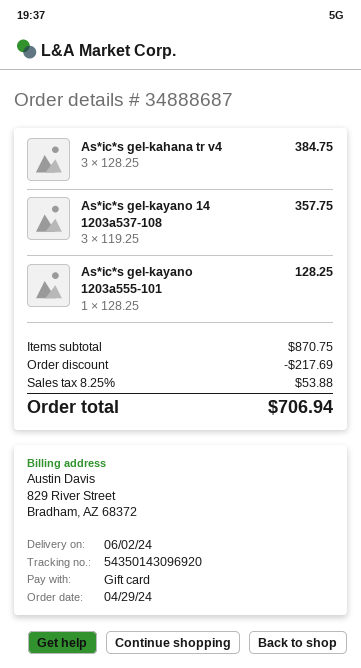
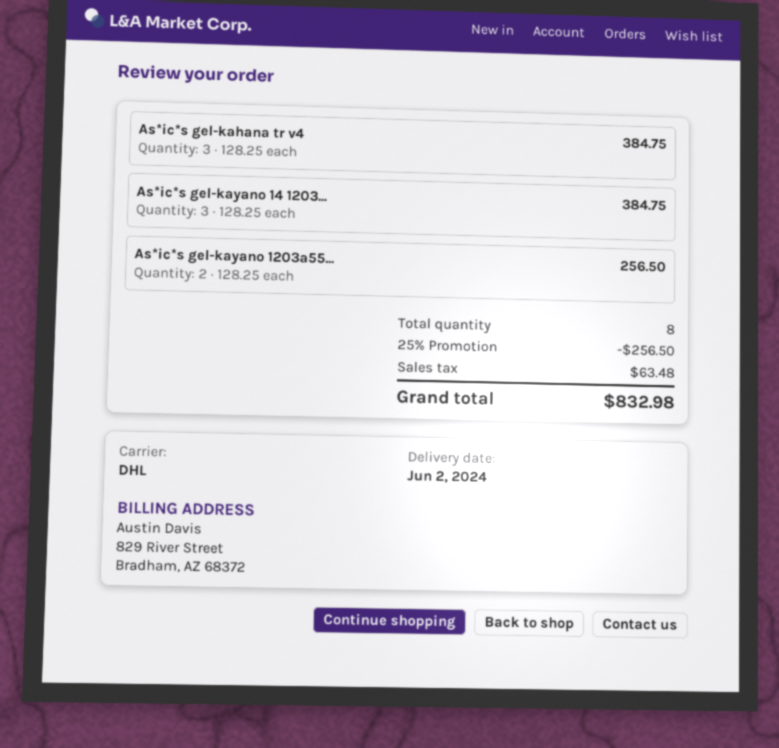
As*ic*s gel-kayano 14 1203a537-108: 3 x 119.25 = 357.75 -> 3 x 128.25 = 384.75
As*ic*s gel-kayano 1203a555-101: 1 x 128.25 = 128.25 -> 2 x 128.25 = 256.50
discount: 217.69 -> 256.50
tax: 53.88 -> 63.48
total: 706.94 -> 832.98

